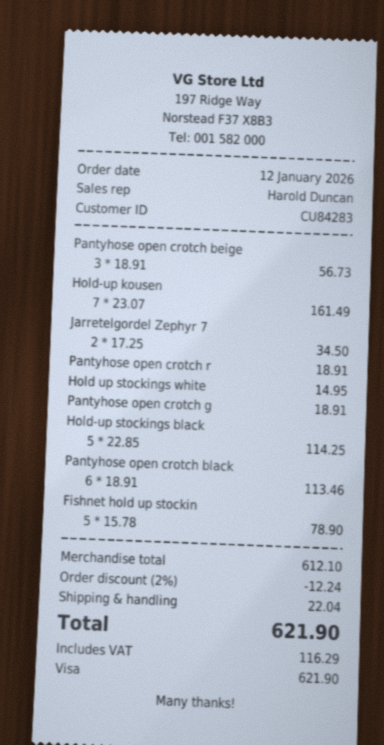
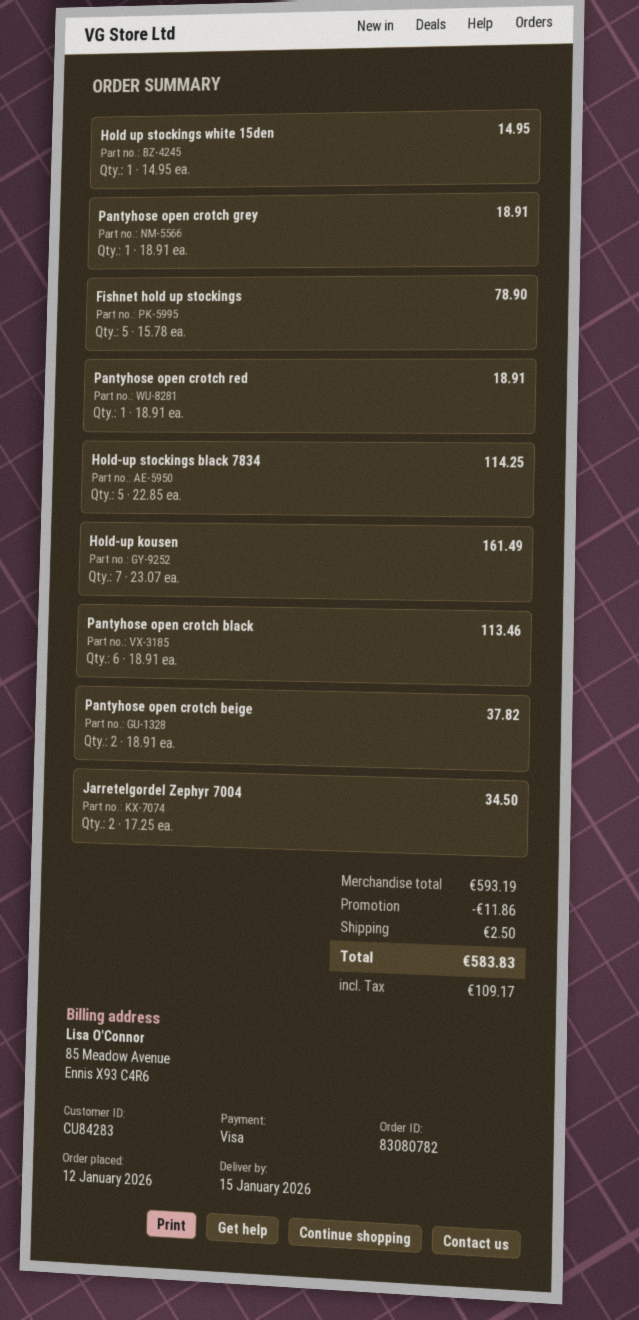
Pantyhose open crotch beige: 3 x 18.91 = 56.73 -> 2 x 18.91 = 37.82
subtotal: 612.10 -> 593.19
discount: 12.24 -> 11.86
shipping: 22.04 -> 2.50
tax: 116.29 -> 109.17
total: 621.90 -> 583.83

